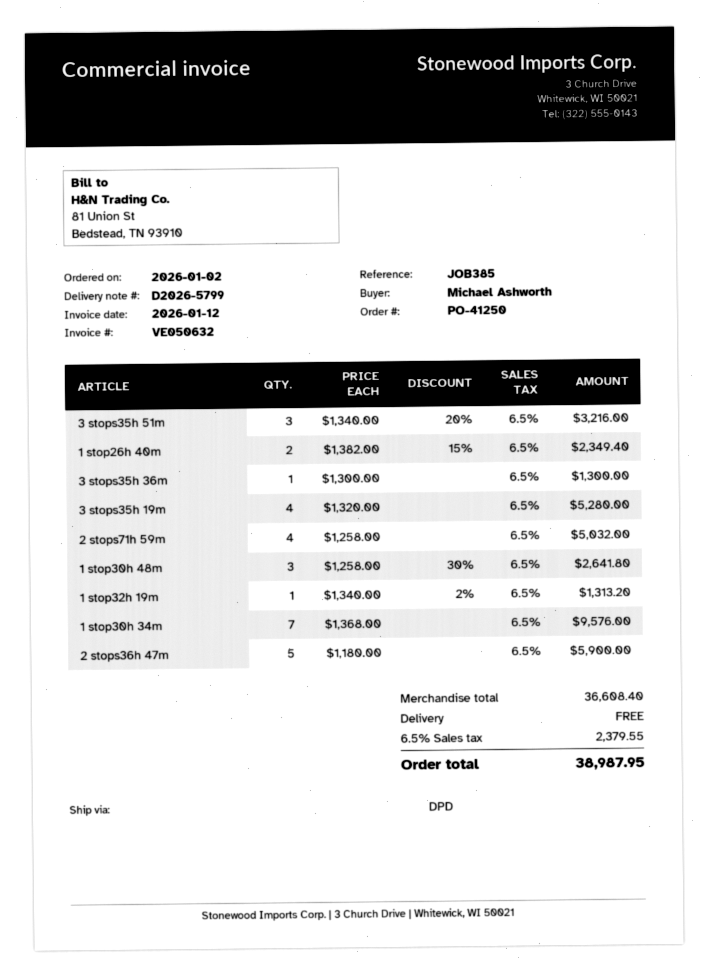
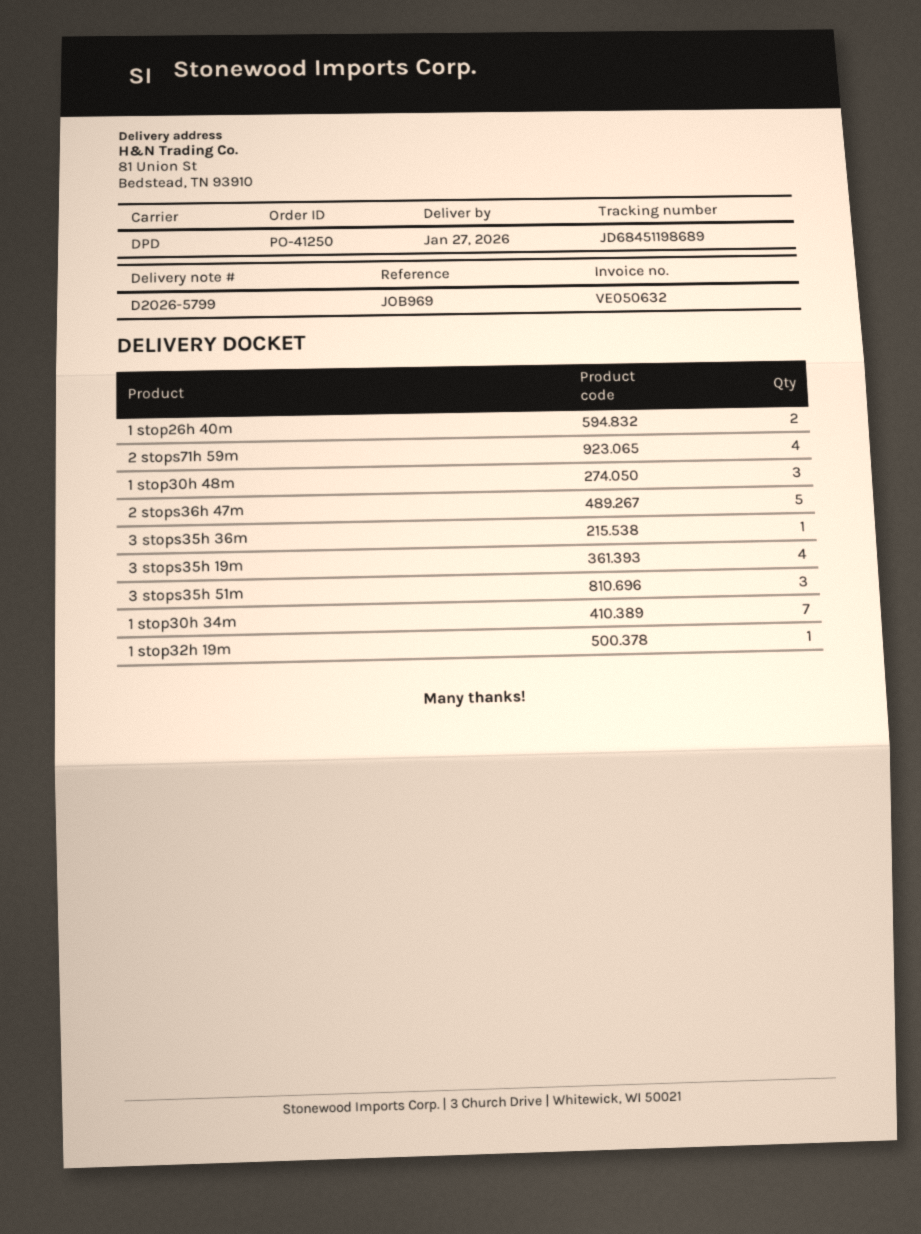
reference: JOB385 -> JOB969

